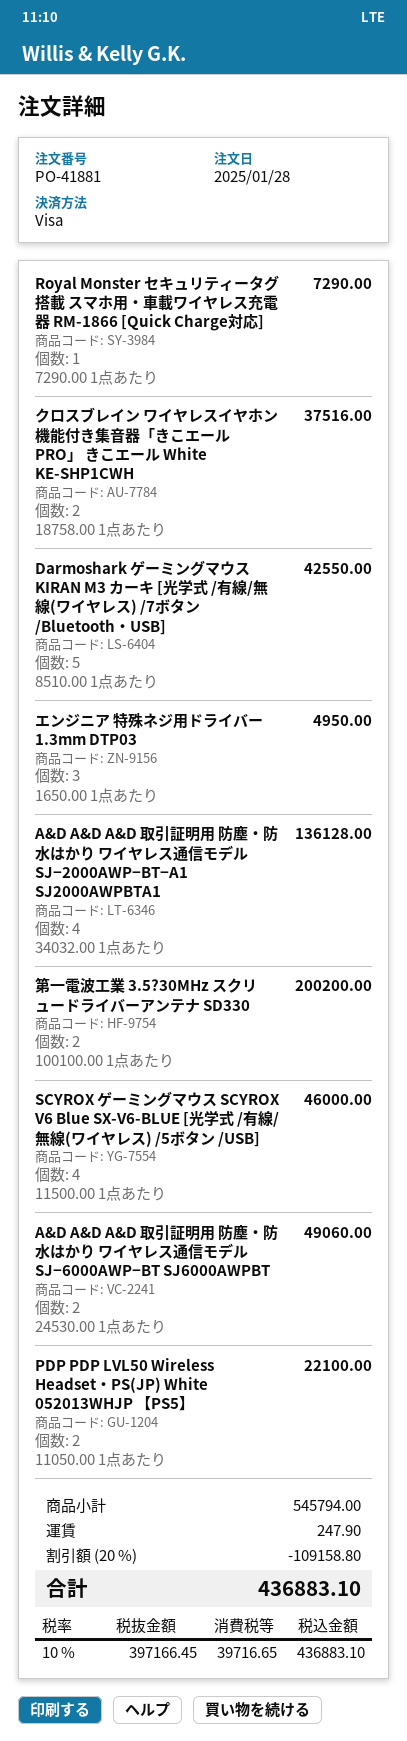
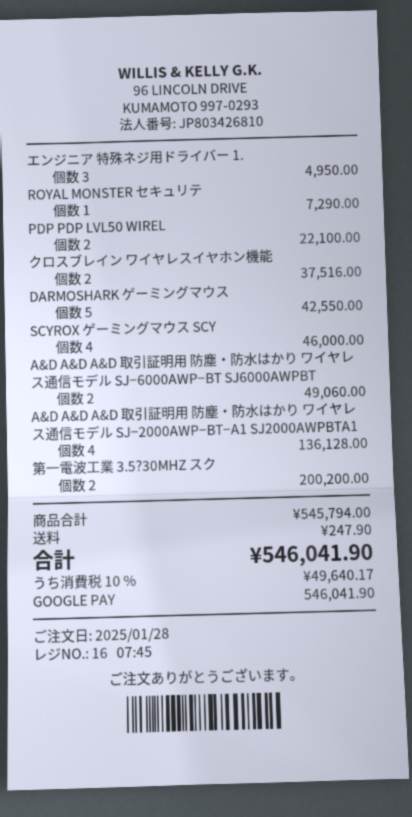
payment method: Visa -> Google Pay
discount: 20% = 109158.80 -> none
tax: 10% = 39716.65 -> 10% = 49640.17
total: 436883.10 -> 546041.90

